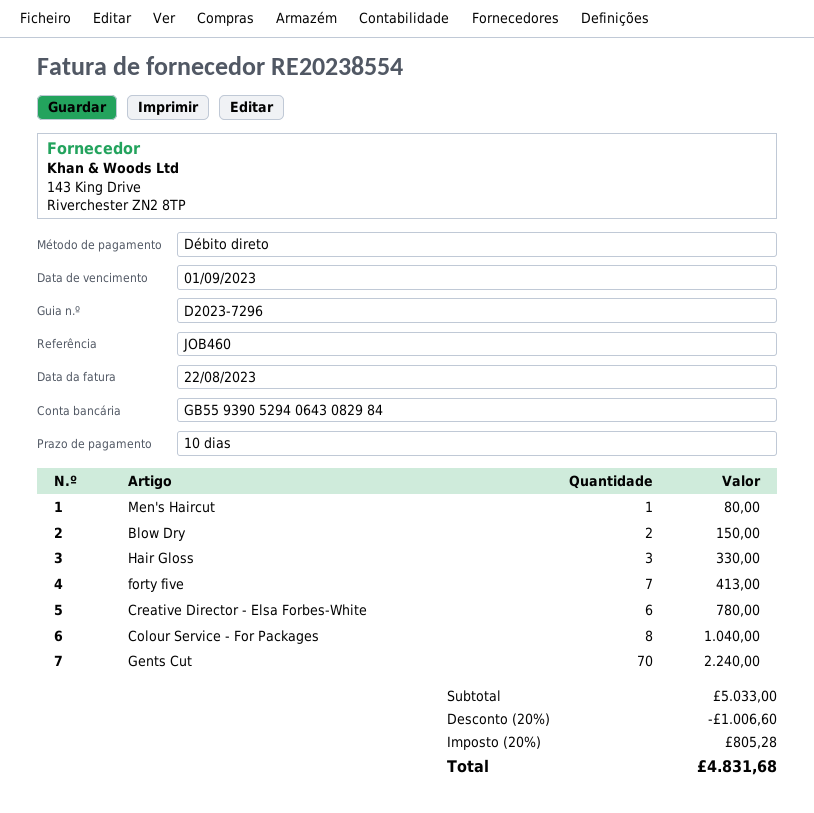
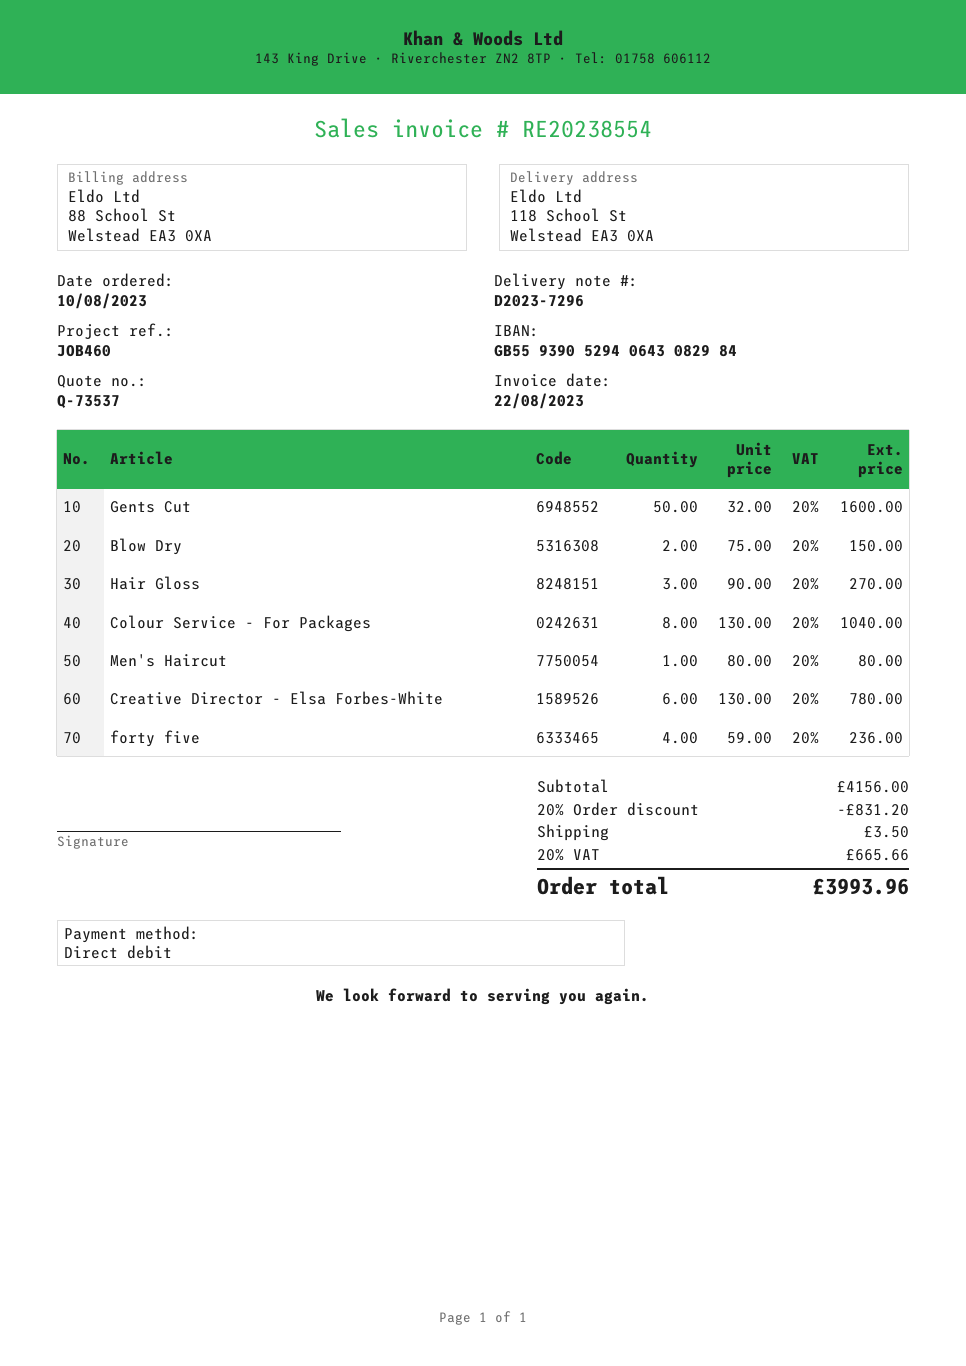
Hair Gloss: 3 for 330.00 -> 3 for 270.00
forty five: 7 for 413.00 -> 4 for 236.00
Gents Cut: 70 for 2240.00 -> 50 for 1600.00
subtotal: 5033.00 -> 4156.00
discount: 20% = 1006.60 -> 20% = 831.20
shipping: none -> 3.50
tax: 20% = 805.28 -> 20% = 665.66
total: 4831.68 -> 3993.96

